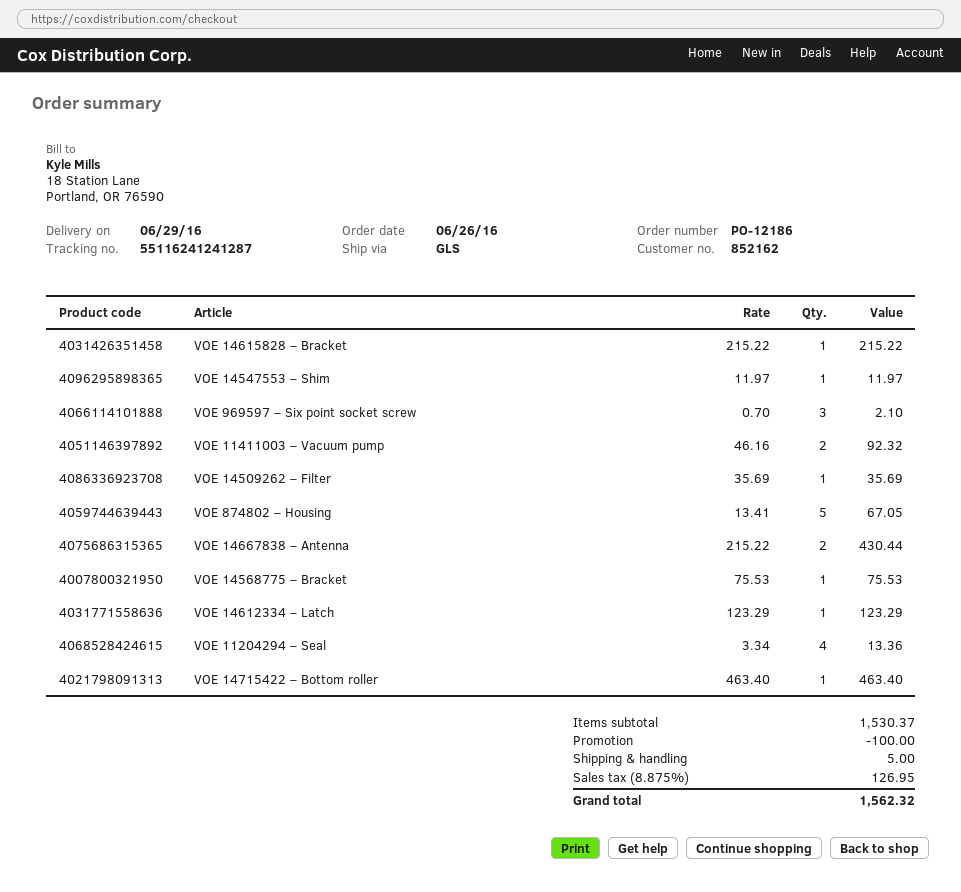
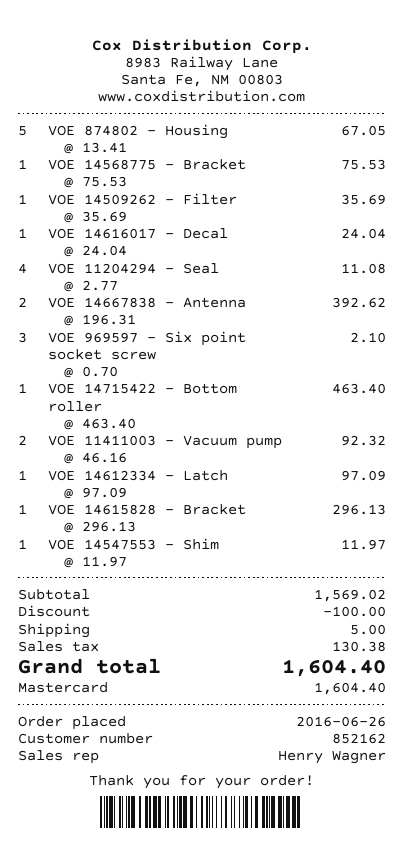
VOE 14615828 – Bracket: 1 x 215.22 = 215.22 -> 1 x 296.13 = 296.13
VOE 14667838 – Antenna: 2 x 215.22 = 430.44 -> 2 x 196.31 = 392.62
VOE 14612334 – Latch: 1 x 123.29 = 123.29 -> 1 x 97.09 = 97.09
VOE 11204294 – Seal: 4 x 3.34 = 13.36 -> 4 x 2.77 = 11.08
VOE 14616017 – Decal: none -> 1 x 24.04 = 24.04
subtotal: 1530.37 -> 1569.02
tax: 126.95 -> 130.38
total: 1562.32 -> 1604.40

